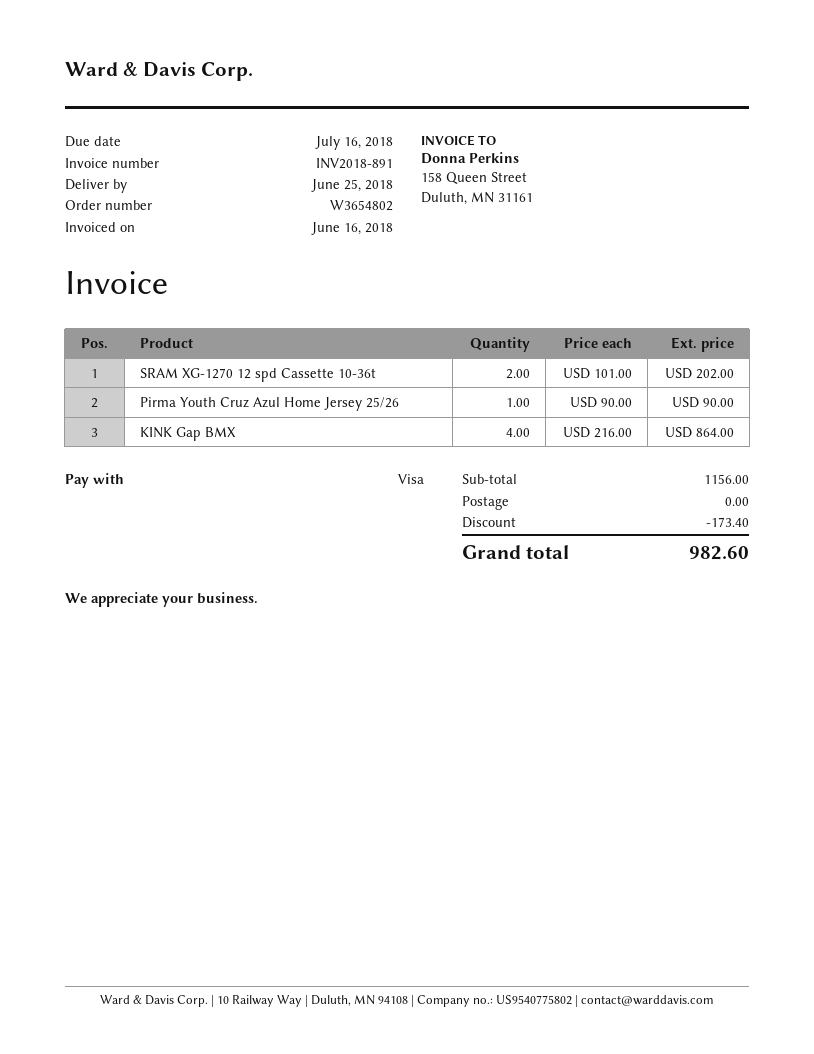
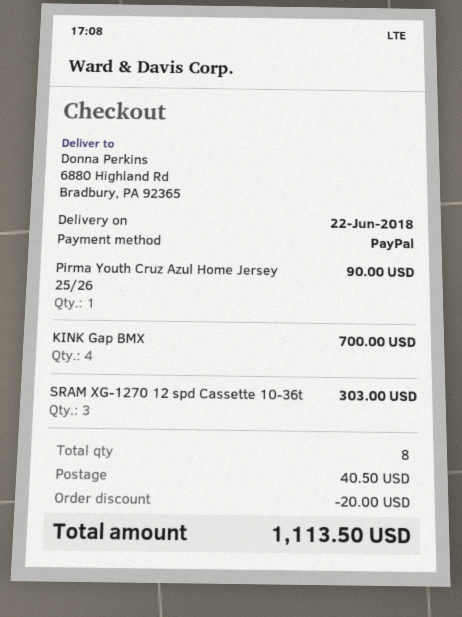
delivery date: 2018-06-25 -> 2018-06-22
payment method: Visa -> PayPal
SRAM XG-1270 12 spd Cassette 10-36t: 2 for 202.00 -> 3 for 303.00
KINK Gap BMX: 4 for 864.00 -> 4 for 700.00
discount: 173.40 -> 20.00
shipping: 0.00 -> 40.50
total: 982.60 -> 1113.50

